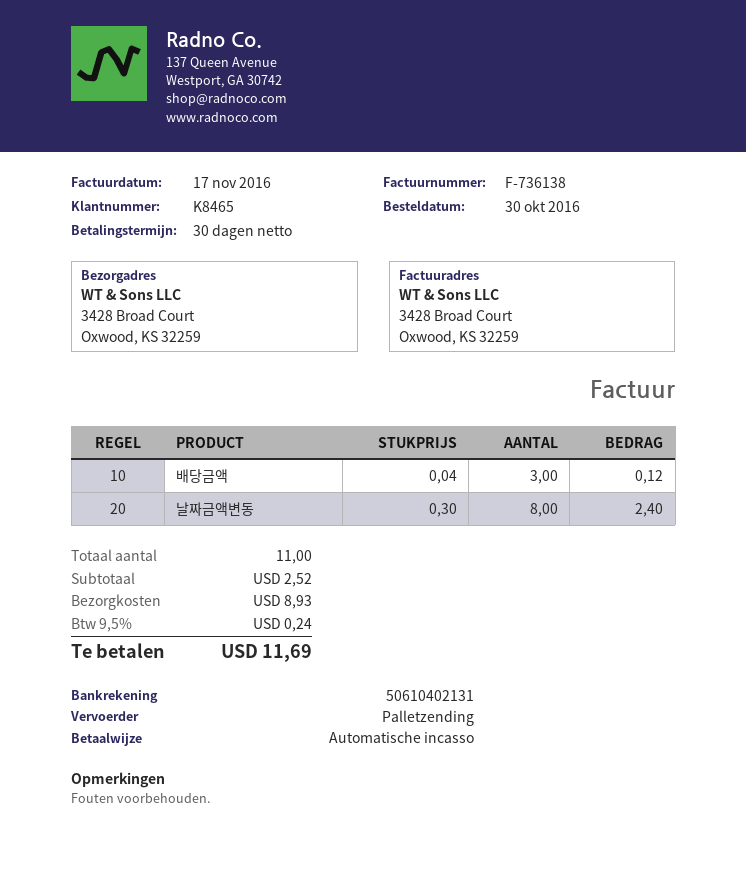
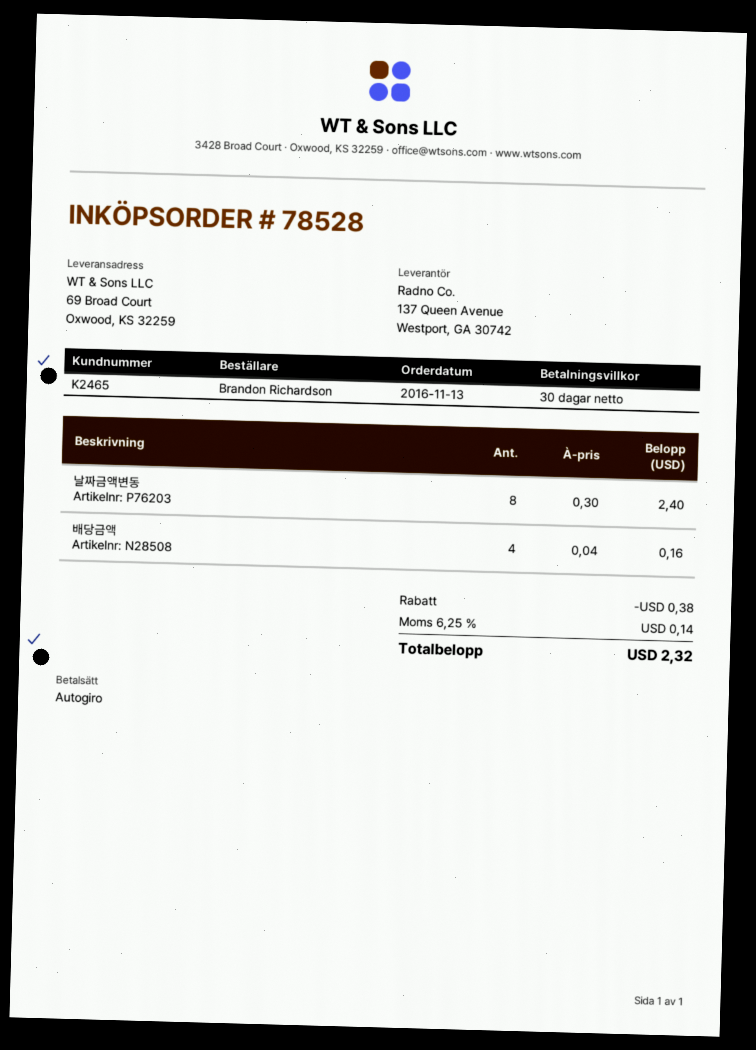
order date: 2016-10-30 -> 2016-11-13
customer number: K8465 -> K2465
ship to: 3428 Broad Court, Oxwood, KS 32259 -> 69 Broad Court, Oxwood, KS 32259
배당금액: 3 x 0.04 = 0.12 -> 4 x 0.04 = 0.16
discount: none -> 0.38
shipping: 8.93 -> none
tax: 9.5% = 0.24 -> 6.25% = 0.14
total: 11.69 -> 2.32

